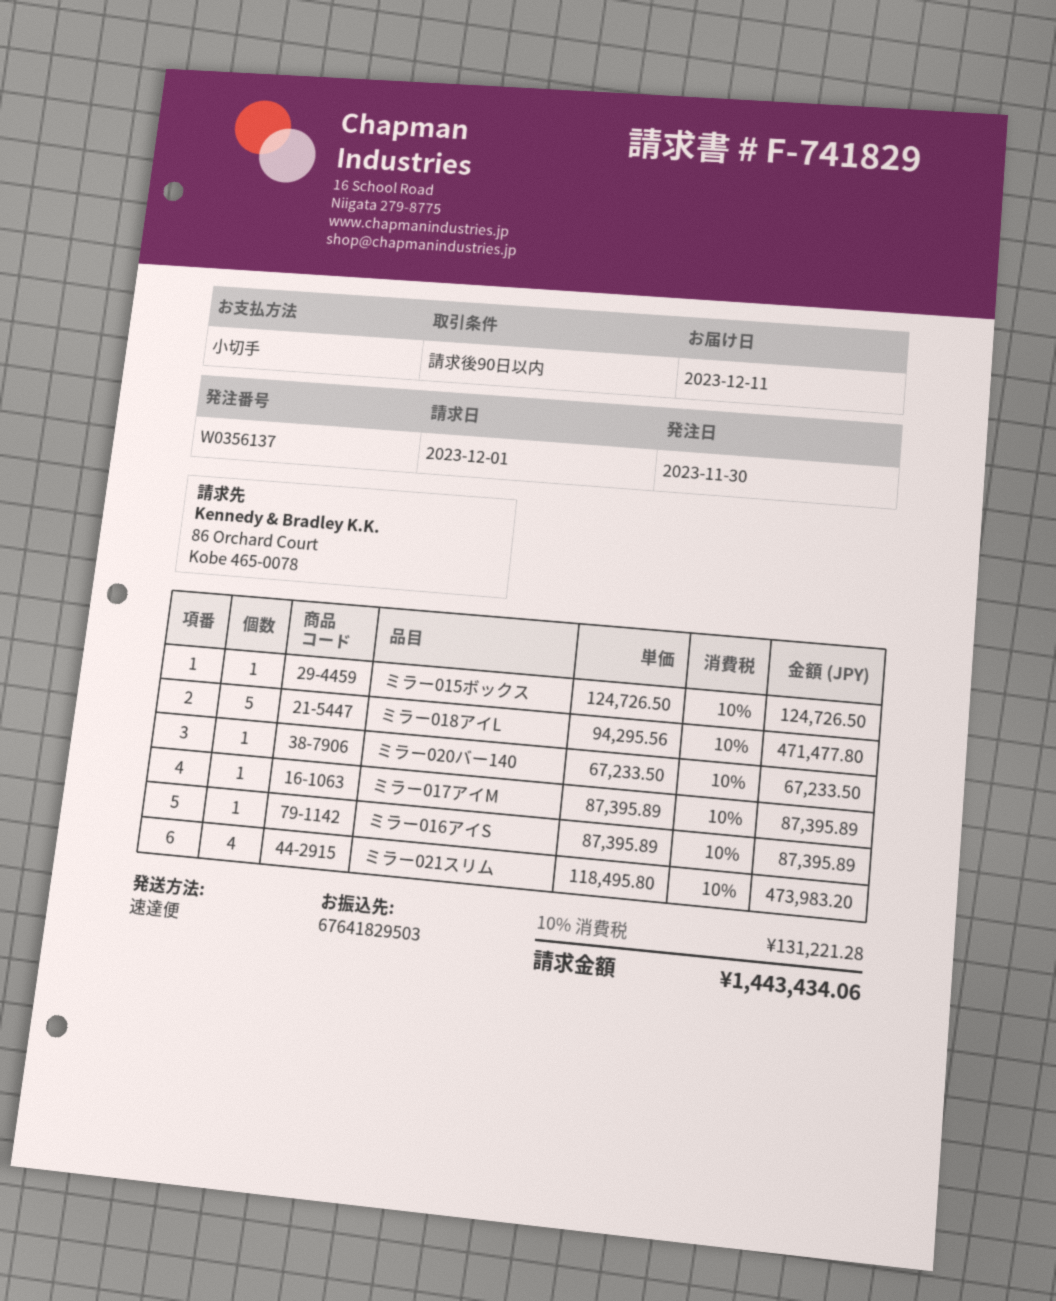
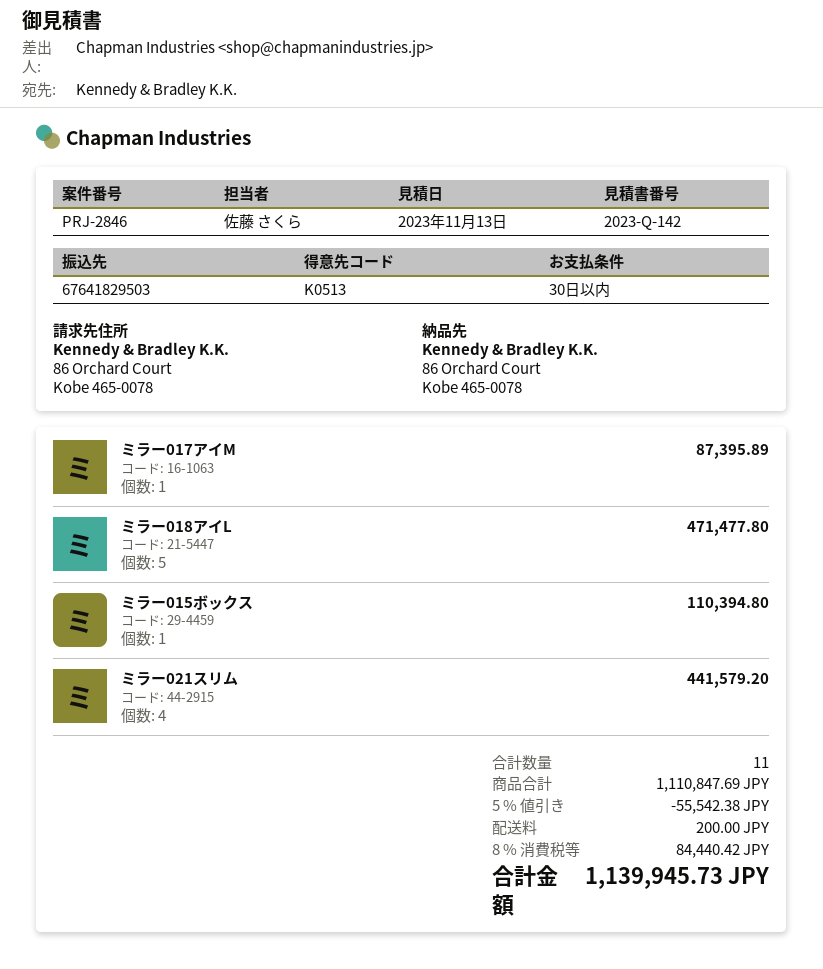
payment terms: 90 days -> 30 days
ミラー015ボックス: 1 for 124726.50 -> 1 for 110394.80
ミラー020バー140: 1 for 67233.50 -> none
ミラー016アイS: 1 for 87395.89 -> none
ミラー021スリム: 4 for 473983.20 -> 4 for 441579.20
discount: none -> 5% = 55542.38
shipping: none -> 200.00
tax: 10% = 131221.28 -> 8% = 84440.42
total: 1443434.06 -> 1139945.73

